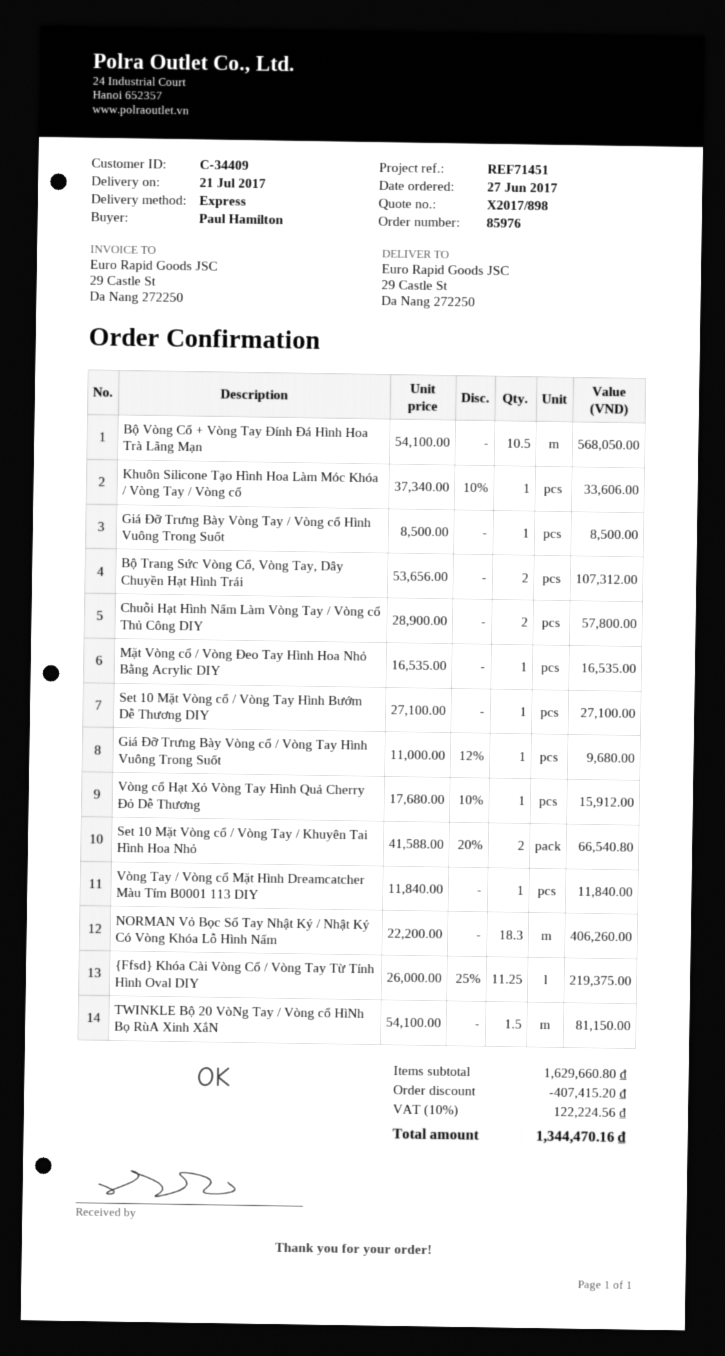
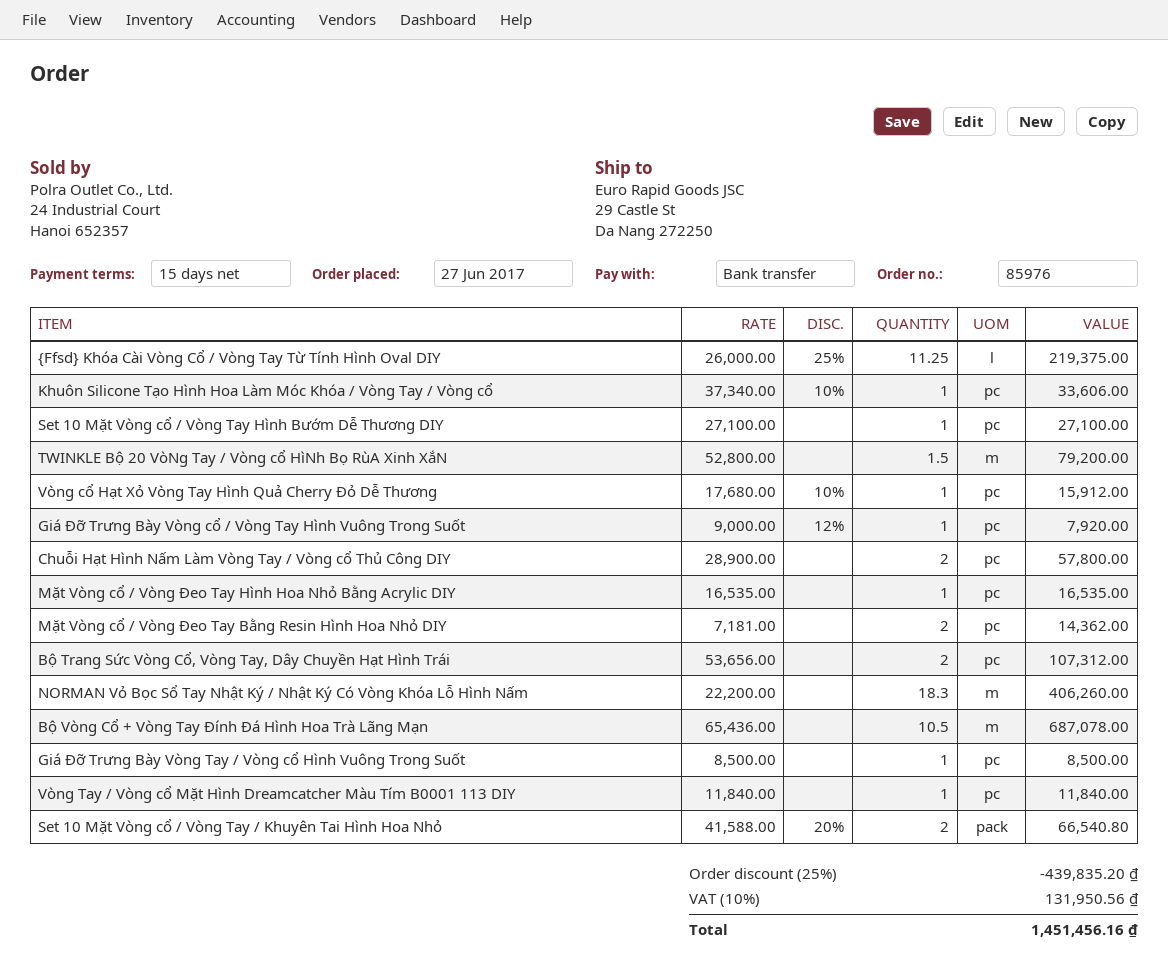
Bộ Vòng Cổ + Vòng Tay Đính Đá Hình Hoa Trà Lãng Mạn: 10.5 x 54100.00 = 568050.00 -> 10.5 x 65436.00 = 687078.00
Giá Đỡ Trưng Bày Vòng cổ / Vòng Tay Hình Vuông Trong Suốt: 1 x 11000.00 - 12% = 9680.00 -> 1 x 9000.00 - 12% = 7920.00
TWINKLE Bộ 20 VòNg Tay / Vòng cổ HìNh Bọ RùA Xinh XắN: 1.5 x 54100.00 = 81150.00 -> 1.5 x 52800.00 = 79200.00
Mặt Vòng cổ / Vòng Đeo Tay Bằng Resin Hình Hoa Nhỏ DIY: none -> 2 x 7181.00 = 14362.00
discount: 407415.20 -> 439835.20
tax: 10% = 122224.56 -> 10% = 131950.56
total: 1344470.16 -> 1451456.16

